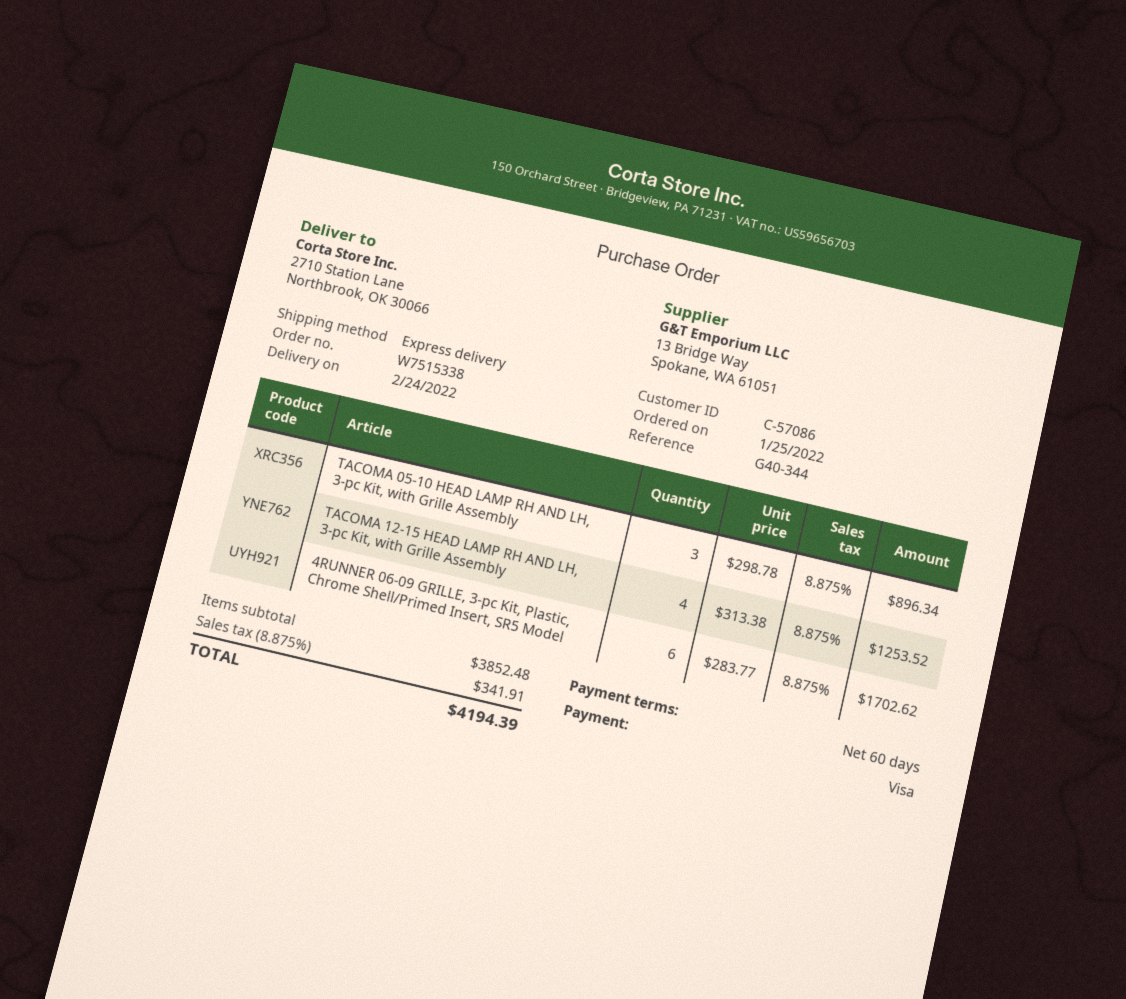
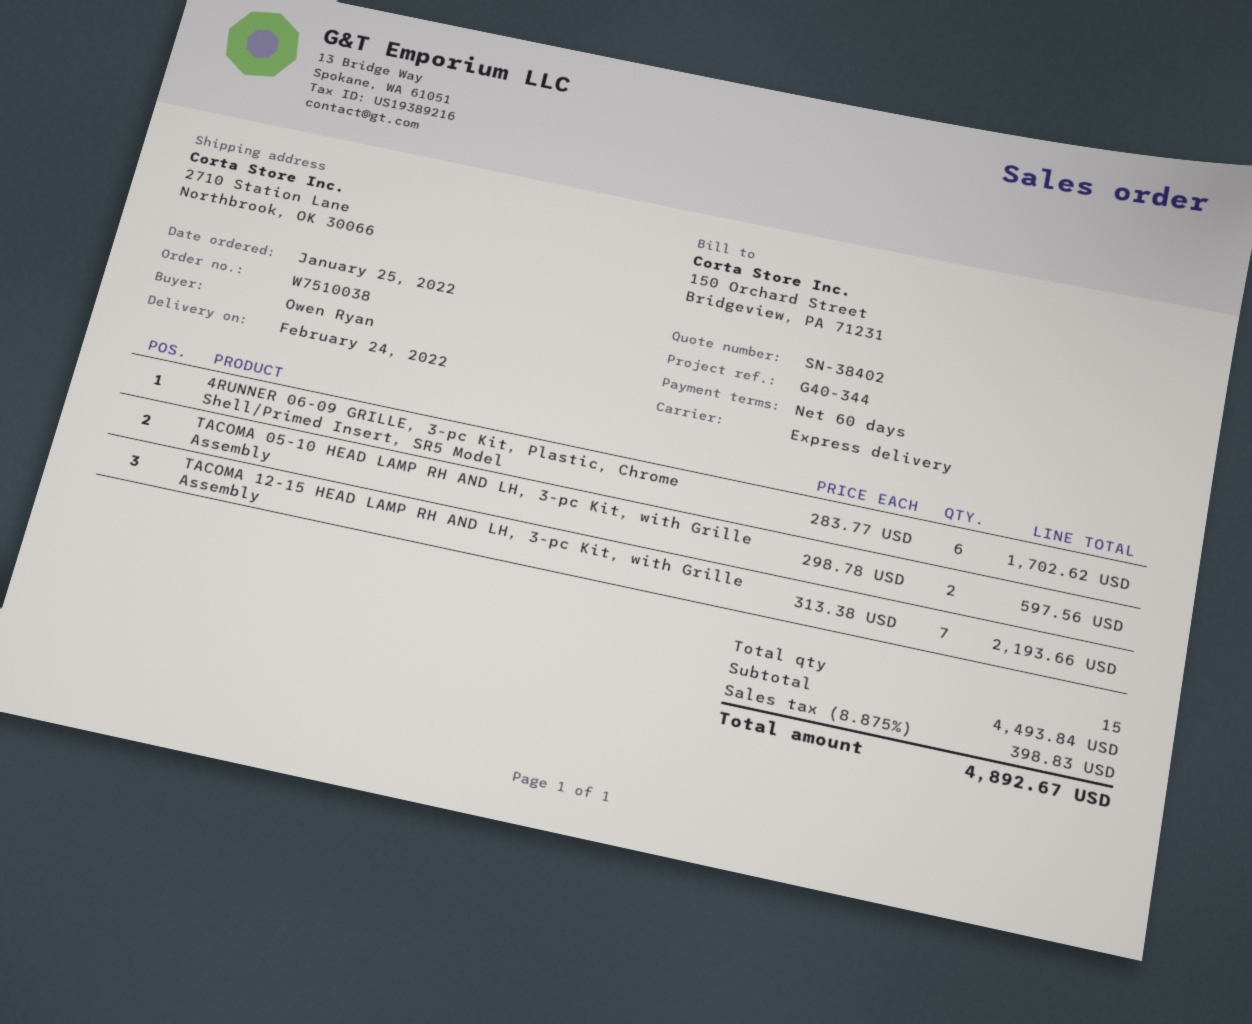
order number: W7515338 -> W7510038
TACOMA 05-10 HEAD LAMP RH AND LH, 3-pc Kit, with Grille Assembly: 3 x 298.78 = 896.34 -> 2 x 298.78 = 597.56
TACOMA 12-15 HEAD LAMP RH AND LH, 3-pc Kit, with Grille Assembly: 4 x 313.38 = 1253.52 -> 7 x 313.38 = 2193.66
subtotal: 3852.48 -> 4493.84
tax: 8.875% = 341.91 -> 8.875% = 398.83
total: 4194.39 -> 4892.67

